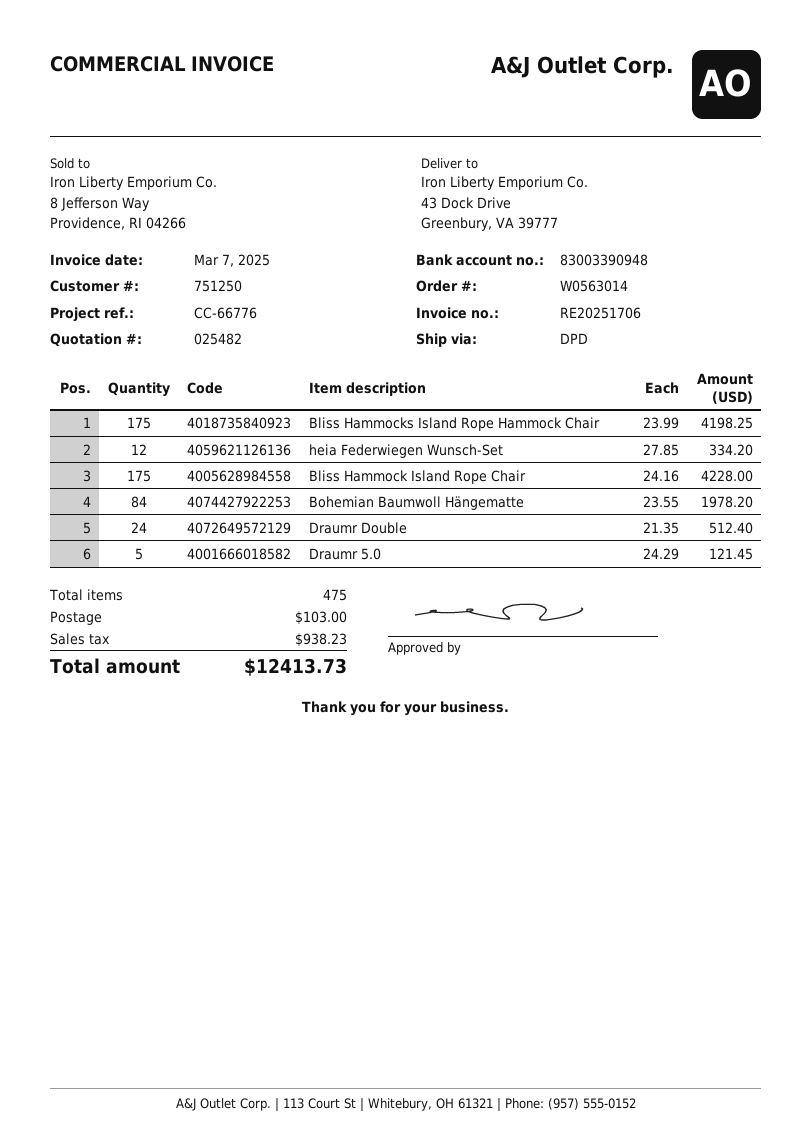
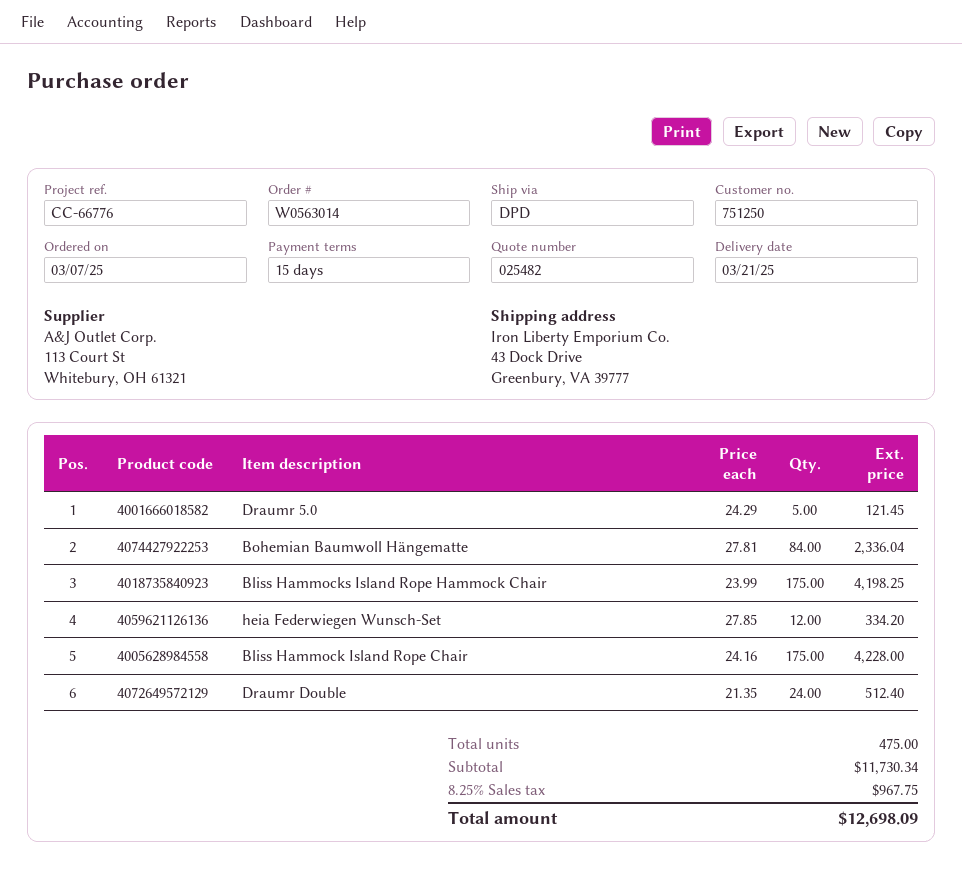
Bohemian Baumwoll Hängematte: 84 x 23.55 = 1978.20 -> 84 x 27.81 = 2336.04
shipping: 103.00 -> none
tax: 938.23 -> 967.75
total: 12413.73 -> 12698.09

